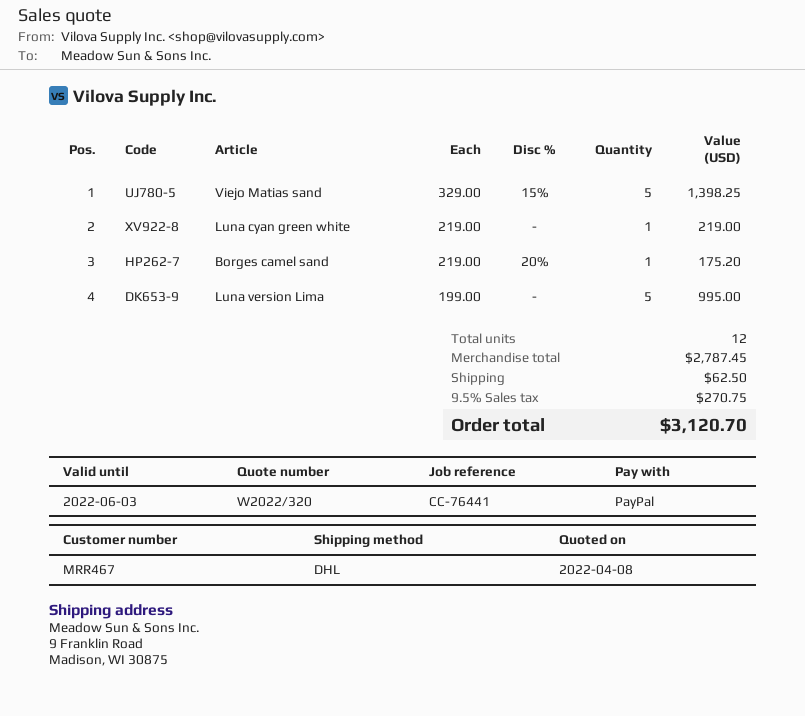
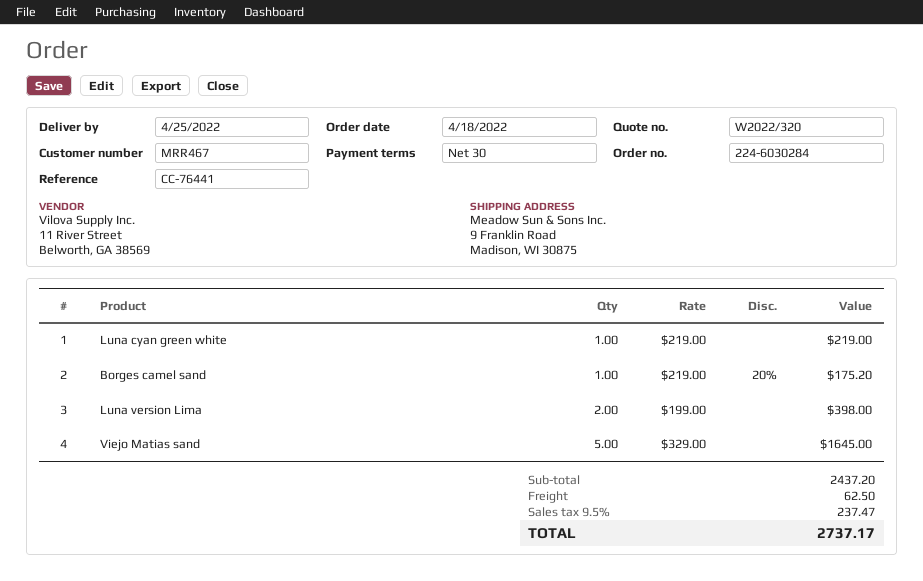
Viejo Matias sand: 5 x 329.00 - 15% = 1398.25 -> 5 x 329.00 = 1645.00
Luna version Lima: 5 x 199.00 = 995.00 -> 2 x 199.00 = 398.00
subtotal: 2787.45 -> 2437.20
tax: 9.5% = 270.75 -> 9.5% = 237.47
total: 3120.70 -> 2737.17

